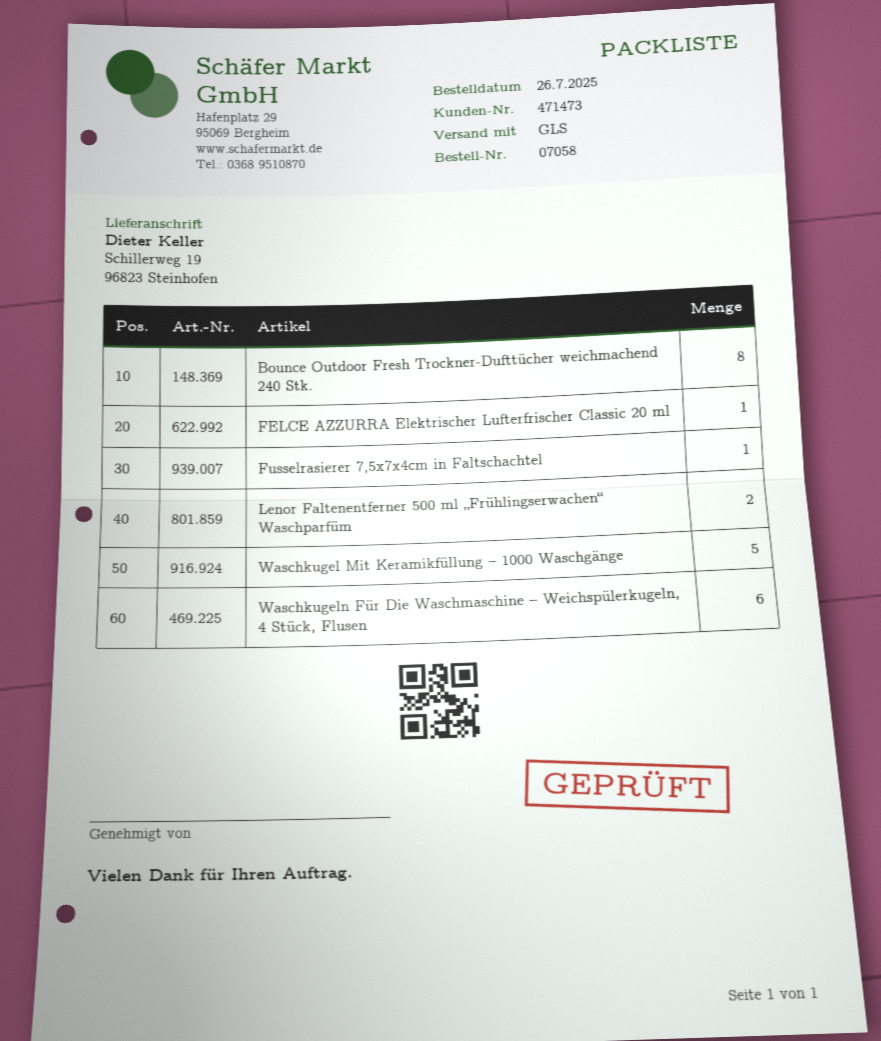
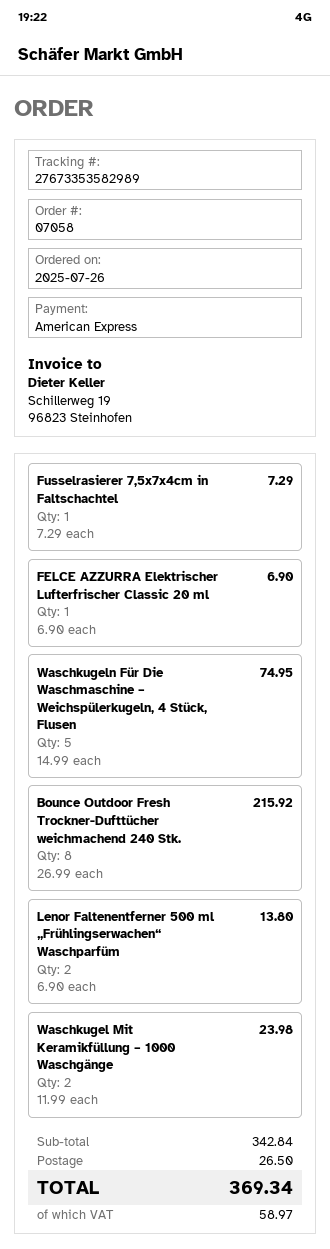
Waschkugel Mit Keramikfüllung – 1000 Waschgänge: 5 -> 2
Waschkugeln Für Die Waschmaschine – Weichspülerkugeln, 4 Stück, Flusen: 6 -> 5

